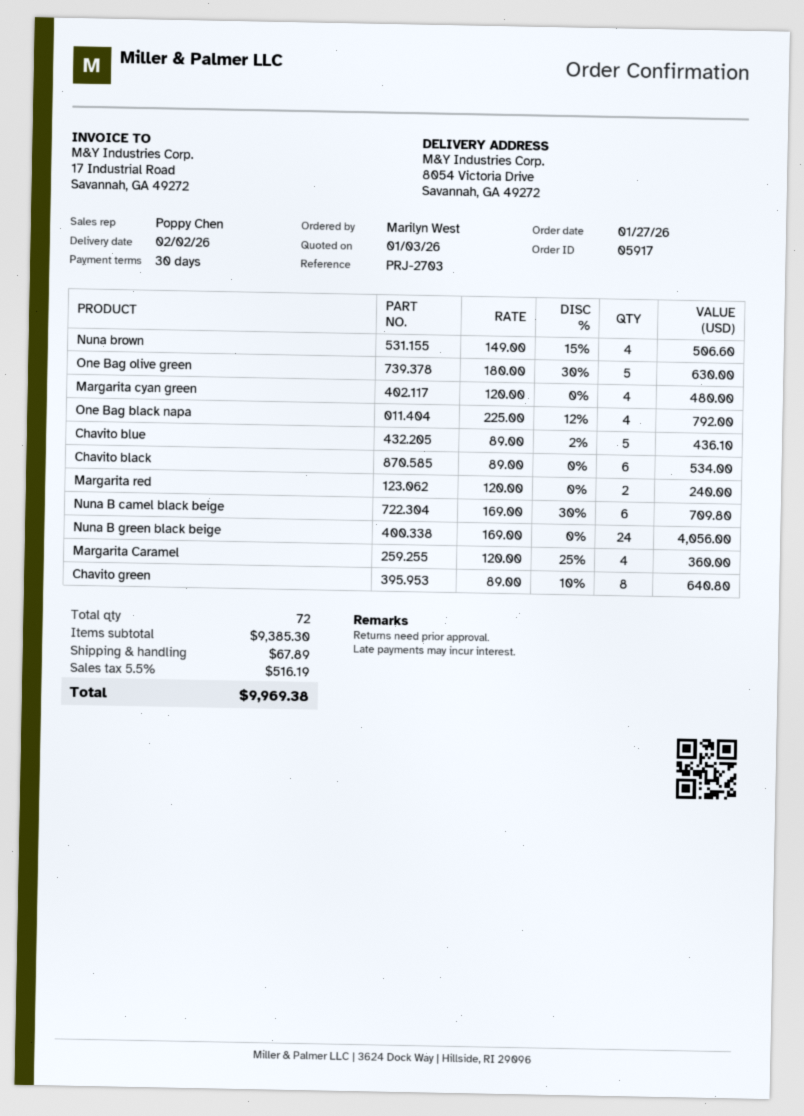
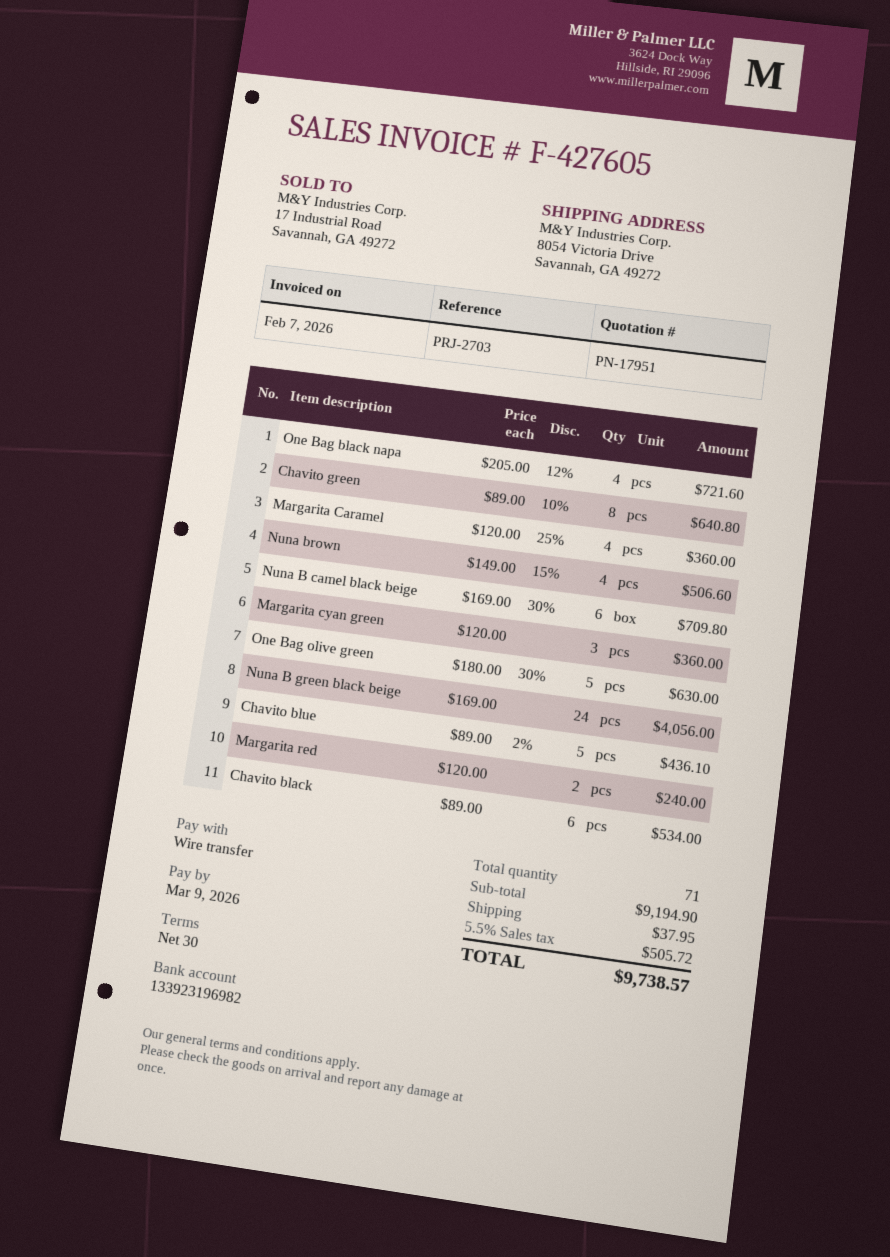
Margarita cyan green: 4 x 120.00 = 480.00 -> 3 x 120.00 = 360.00
One Bag black napa: 4 x 225.00 - 12% = 792.00 -> 4 x 205.00 - 12% = 721.60
total quantity: 72 -> 71
subtotal: 9385.30 -> 9194.90
shipping: 67.89 -> 37.95
tax: 5.5% = 516.19 -> 5.5% = 505.72
total: 9969.38 -> 9738.57

